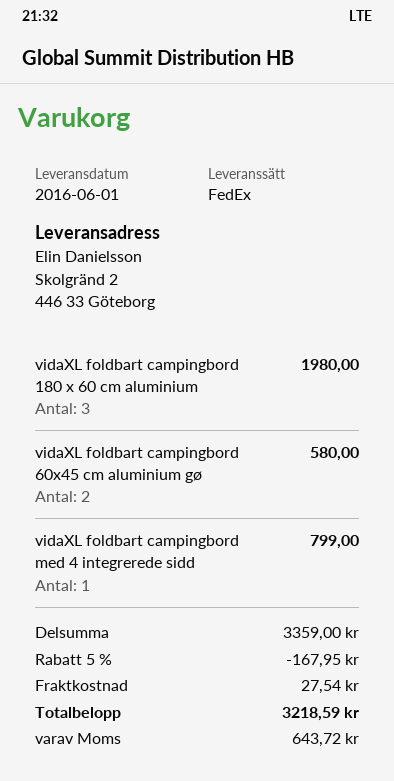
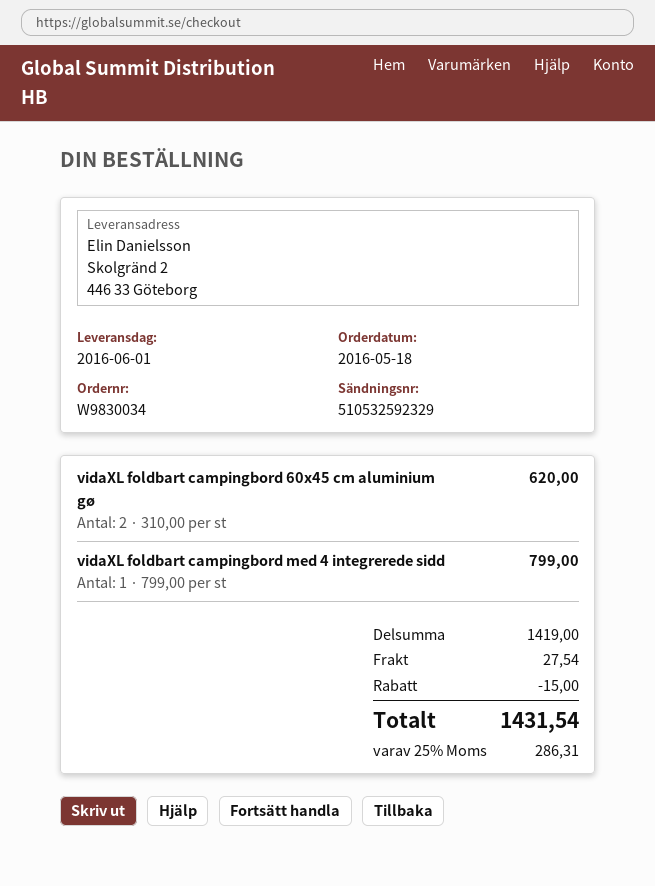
vidaXL foldbart campingbord 180 x 60 cm aluminium: 3 for 1980.00 -> none
vidaXL foldbart campingbord 60x45 cm aluminium gø: 2 for 580.00 -> 2 for 620.00
subtotal: 3359.00 -> 1419.00
discount: 167.95 -> 15.00
tax: 643.72 -> 286.31
total: 3218.59 -> 1431.54

